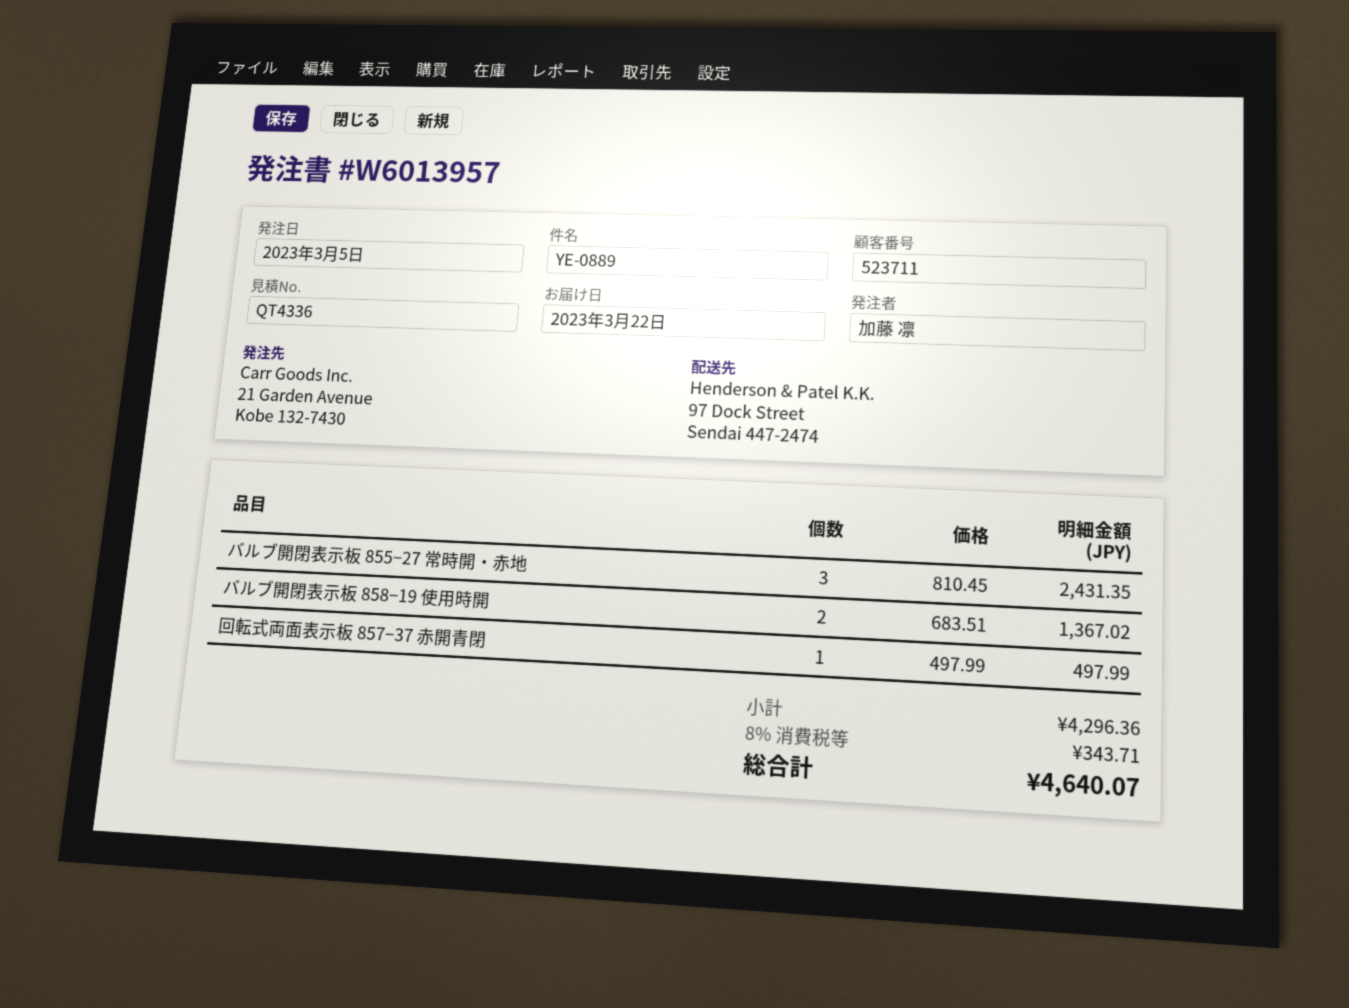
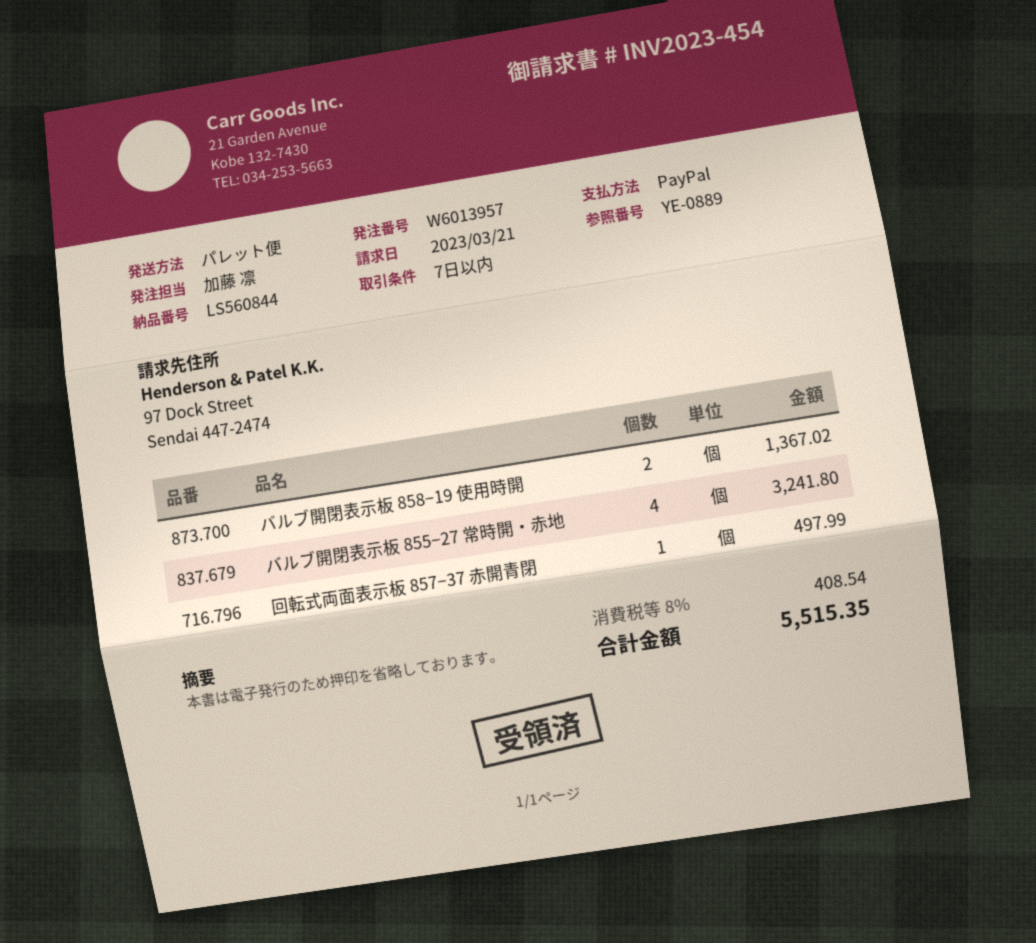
バルブ開閉表示板 855−27 常時開・赤地: 3 for 2431.35 -> 4 for 3241.80
tax: 8% = 343.71 -> 8% = 408.54
total: 4640.07 -> 5515.35

